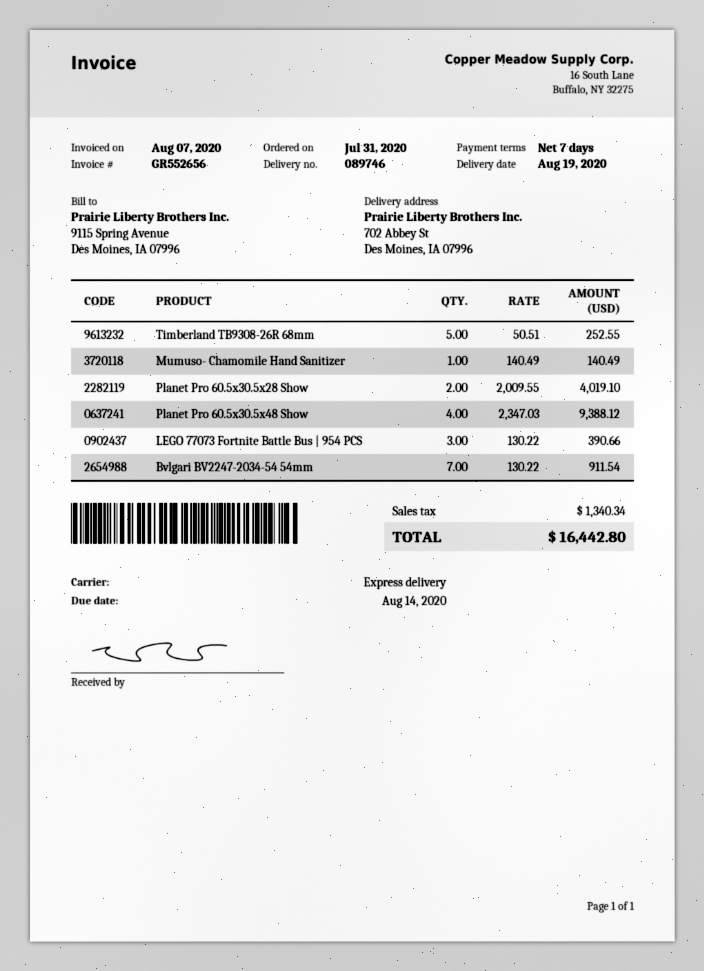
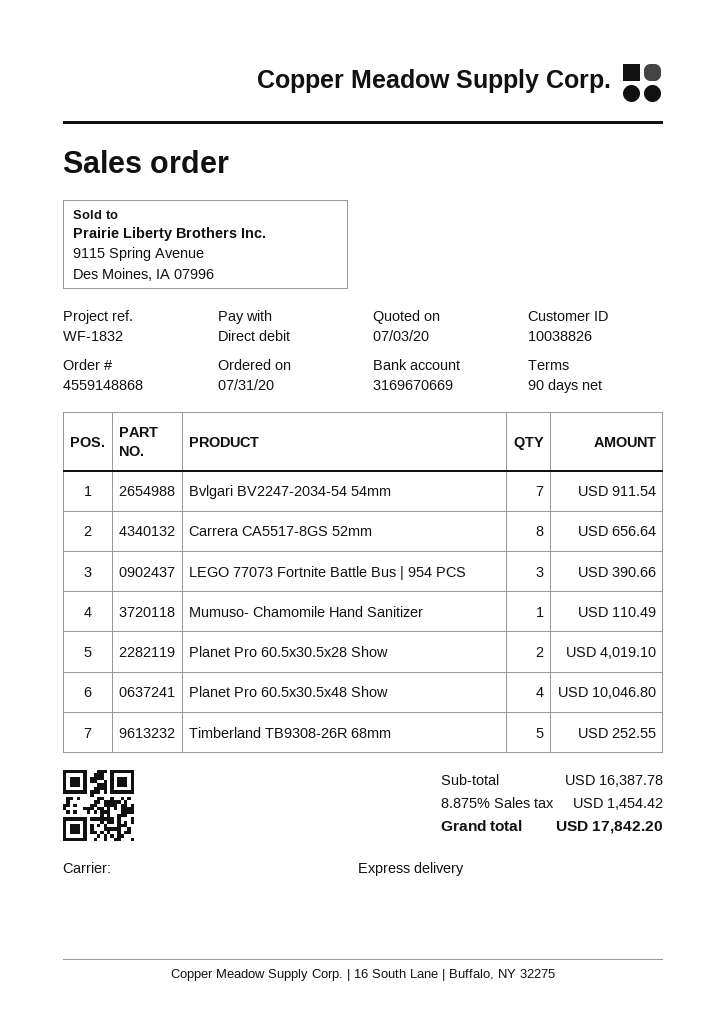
payment terms: 7 days -> 90 days
Mumuso- Chamomile Hand Sanitizer: 1 for 140.49 -> 1 for 110.49
Planet Pro 60.5x30.5x48 Show: 4 for 9388.12 -> 4 for 10046.80
Carrera CA5517-8GS 52mm: none -> 8 for 656.64
tax: 1340.34 -> 1454.42
total: 16442.80 -> 17842.20

